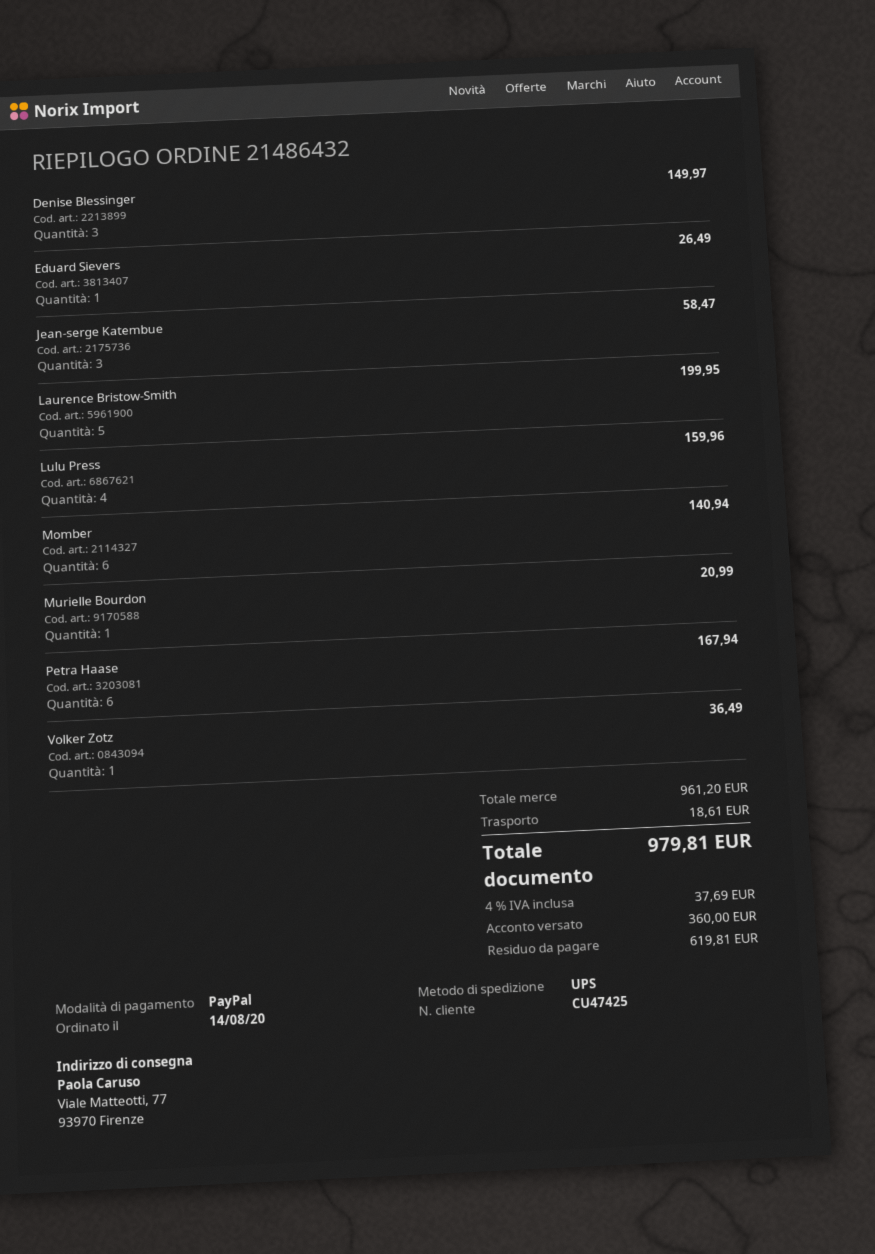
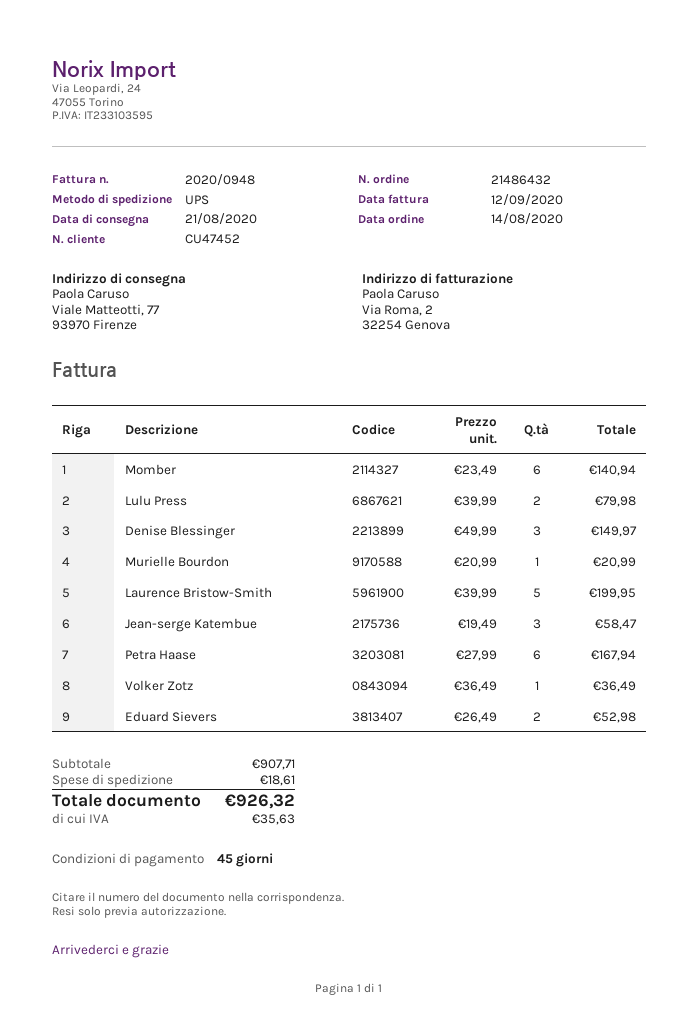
customer number: CU47425 -> CU47452
Eduard Sievers: 1 for 26.49 -> 2 for 52.98
Lulu Press: 4 for 159.96 -> 2 for 79.98
subtotal: 961.20 -> 907.71
tax: 37.69 -> 35.63
total: 979.81 -> 926.32

